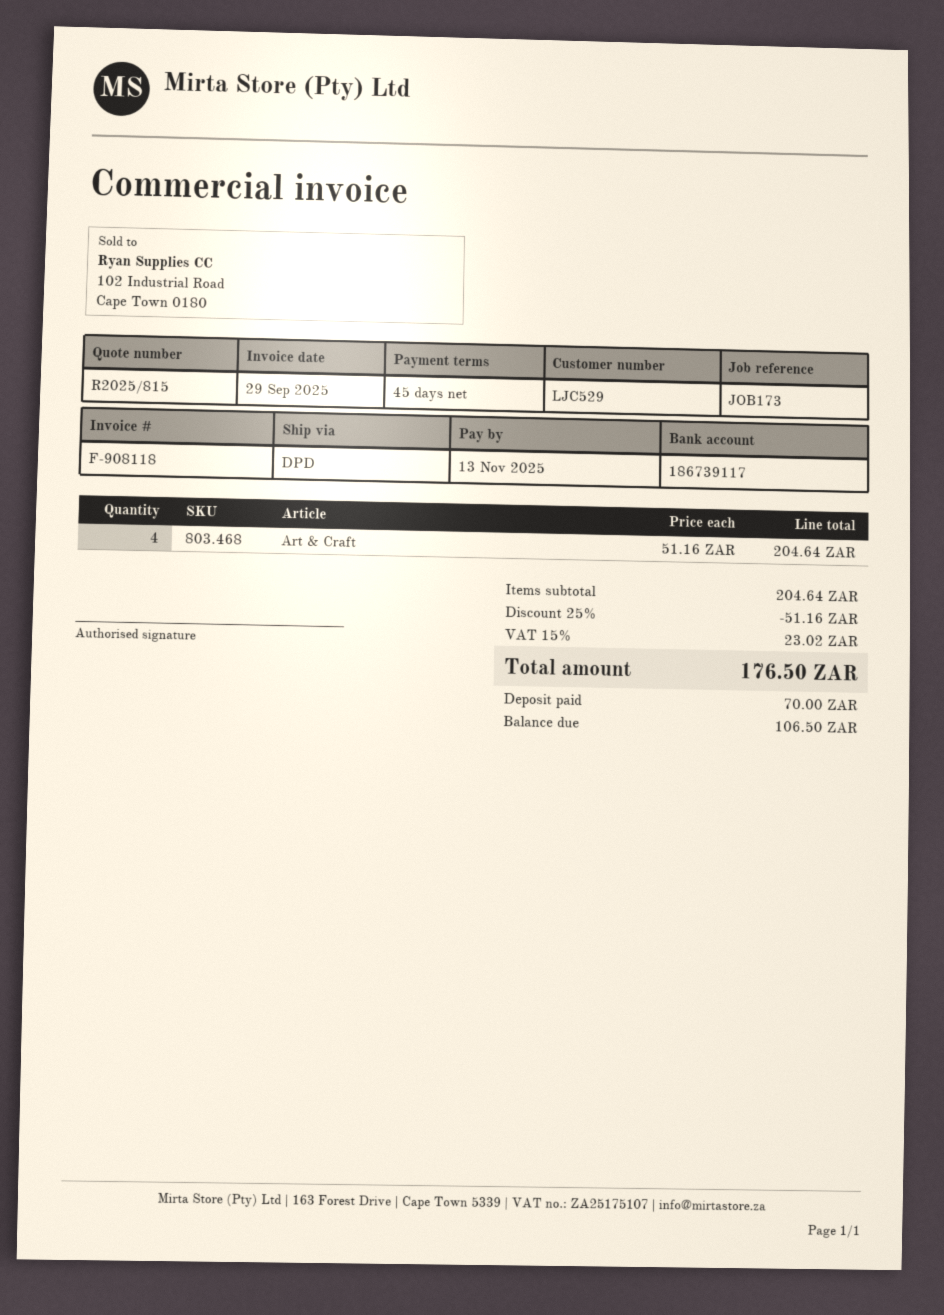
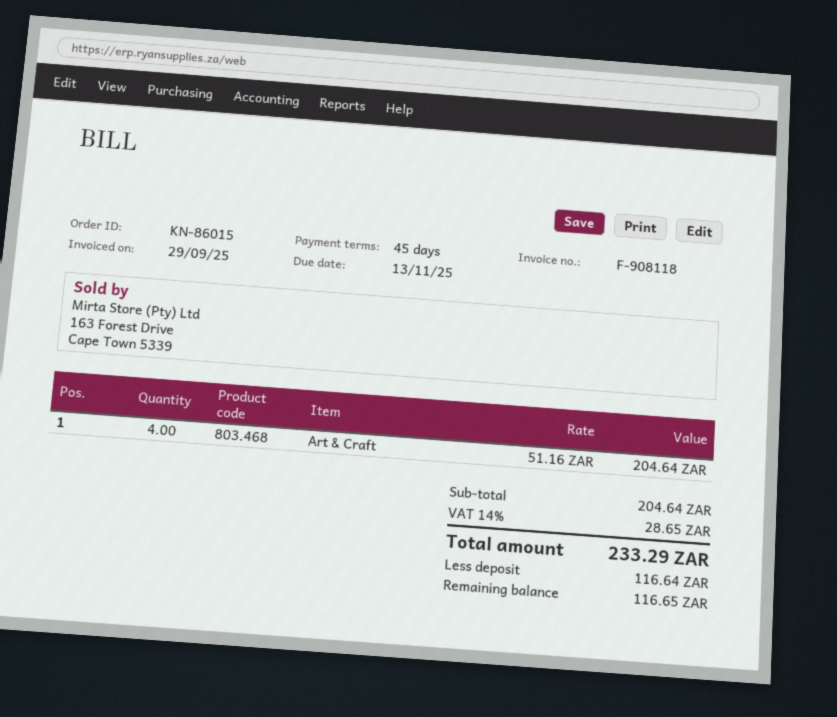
discount: 25% = 51.16 -> none
tax: 15% = 23.02 -> 14% = 28.65
total: 176.50 -> 233.29
deposit: 70.00 -> 116.64
balance: 106.50 -> 116.65

